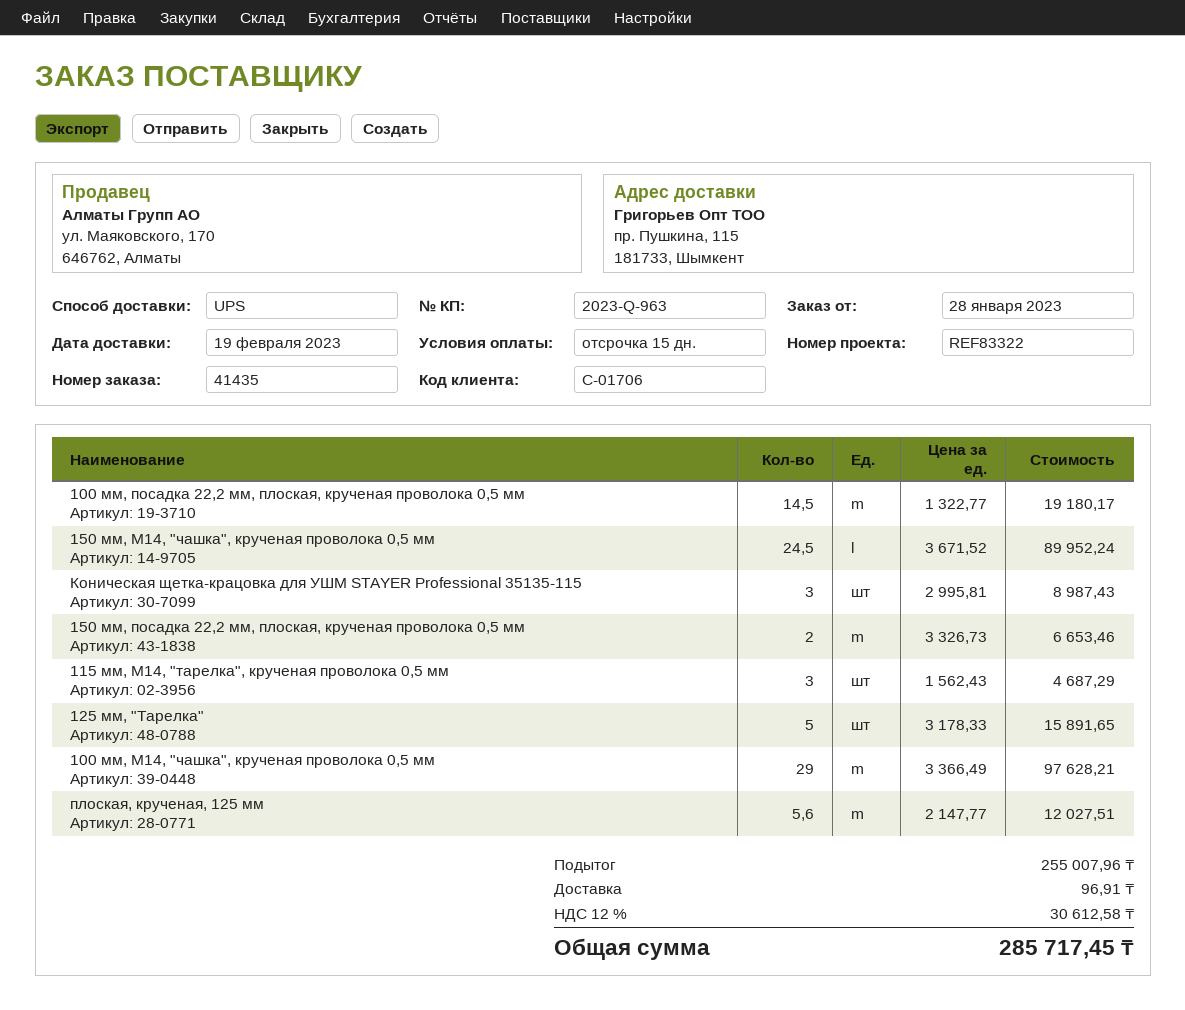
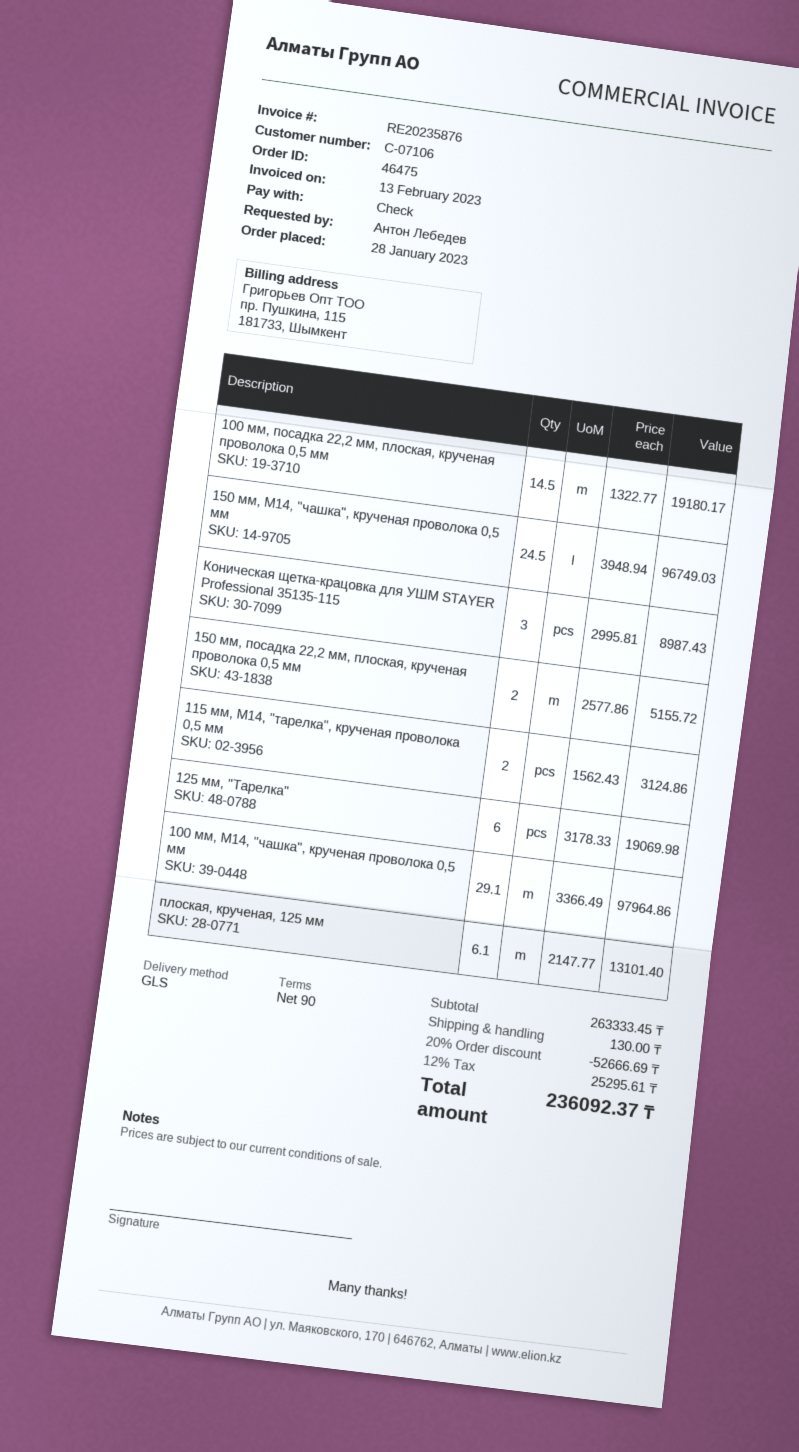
order number: 41435 -> 46475
payment terms: 15 days -> 90 days
customer number: C-01706 -> C-07106
shipping method: UPS -> GLS
150 мм, М14, "чашка", крученая проволока 0,5 мм: 24.5 x 3671.52 = 89952.24 -> 24.5 x 3948.94 = 96749.03
150 мм, посадка 22,2 мм, плоская, крученая проволока 0,5 мм: 2 x 3326.73 = 6653.46 -> 2 x 2577.86 = 5155.72
115 мм, М14, "тарелка", крученая проволока 0,5 мм: 3 x 1562.43 = 4687.29 -> 2 x 1562.43 = 3124.86
125 мм, "Тарелка": 5 x 3178.33 = 15891.65 -> 6 x 3178.33 = 19069.98
100 мм, М14, "чашка", крученая проволока 0,5 мм: 29 x 3366.49 = 97628.21 -> 29.1 x 3366.49 = 97964.86
плоская, крученая, 125 мм: 5.6 x 2147.77 = 12027.51 -> 6.1 x 2147.77 = 13101.40
subtotal: 255007.96 -> 263333.45
discount: none -> 20% = 52666.69
shipping: 96.91 -> 130.00
tax: 12% = 30612.58 -> 12% = 25295.61
total: 285717.45 -> 236092.37

